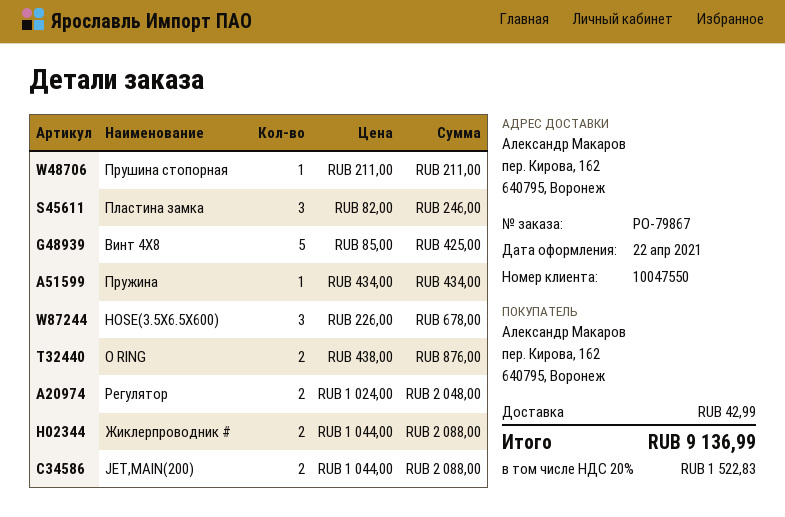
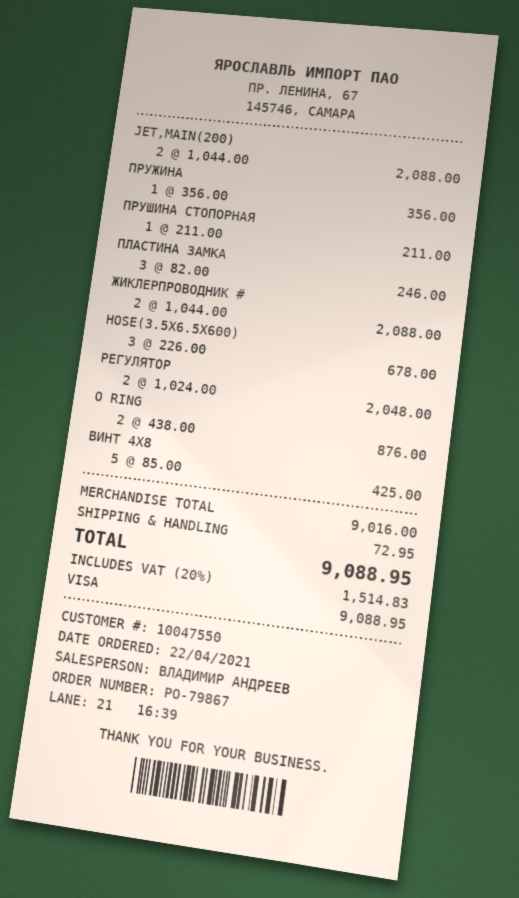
Пружина: 1 x 434.00 = 434.00 -> 1 x 356.00 = 356.00
shipping: 42.99 -> 72.95
tax: 20% = 1522.83 -> 20% = 1514.83
total: 9136.99 -> 9088.95

